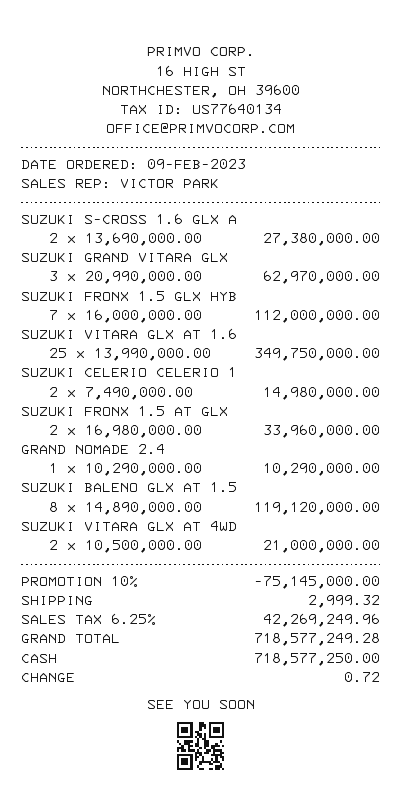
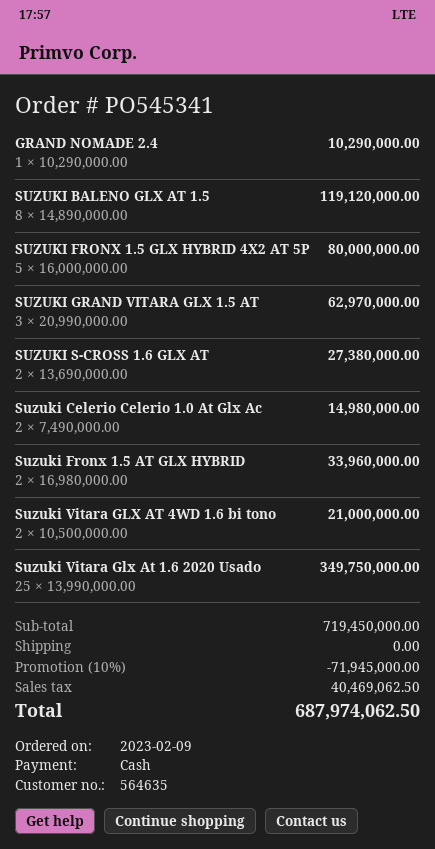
SUZUKI FRONX 1.5 GLX HYB: 7 x 16000000.00 = 112000000.00 -> 5 x 16000000.00 = 80000000.00
discount: 10% = 75145000.00 -> 10% = 71945000.00
shipping: 2999.32 -> 0.00
tax: 42269249.96 -> 40469062.50
total: 718577249.28 -> 687974062.50

